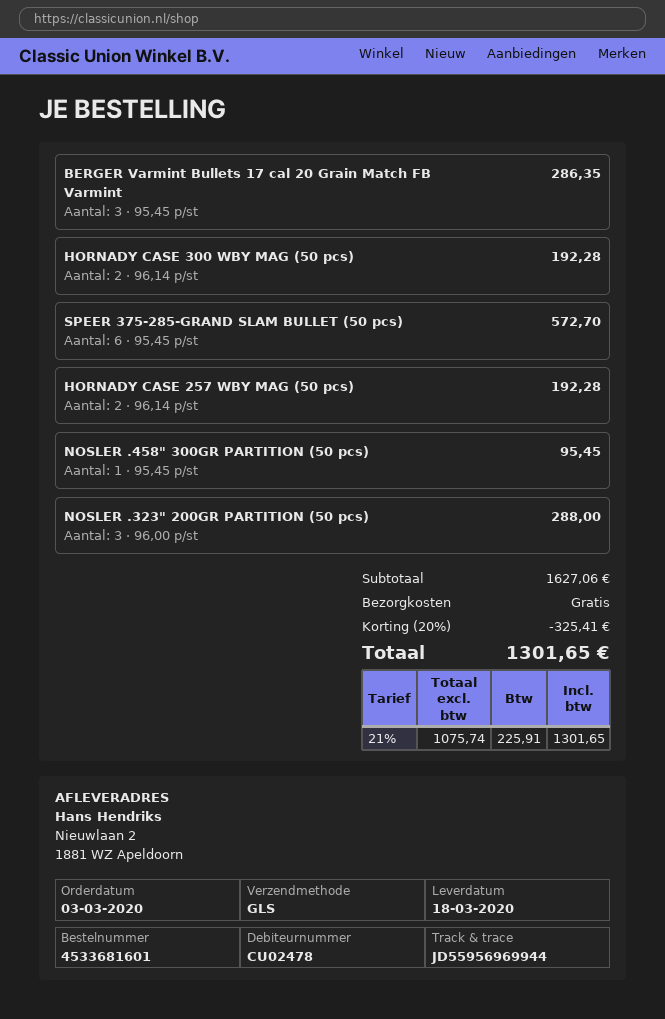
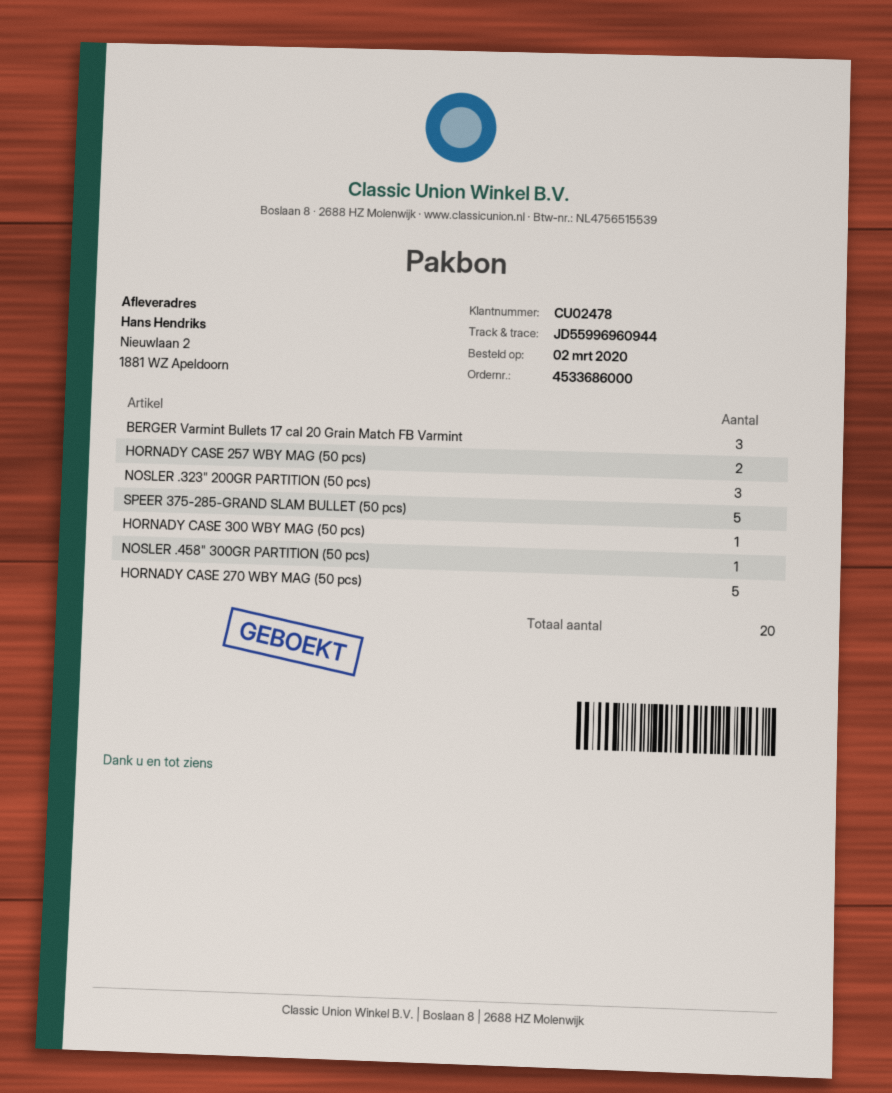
order number: 4533681601 -> 4533686000
order date: 2020-03-03 -> 2020-03-02
tracking number: JD55956969944 -> JD55996960944
HORNADY CASE 300 WBY MAG (50 pcs): 2 -> 1
SPEER 375-285-GRAND SLAM BULLET (50 pcs): 6 -> 5
HORNADY CASE 270 WBY MAG (50 pcs): none -> 5

